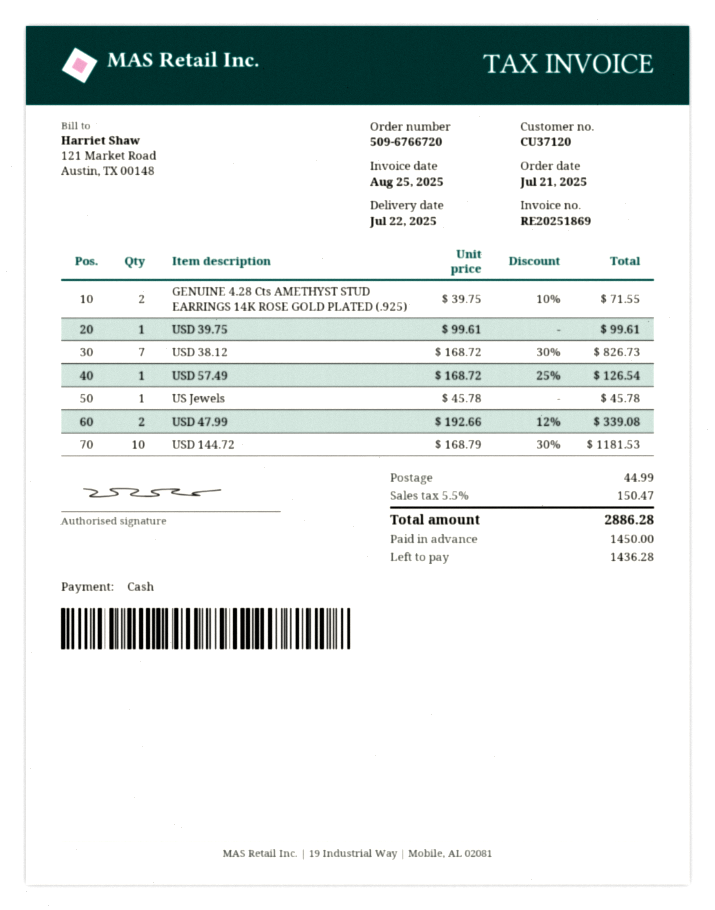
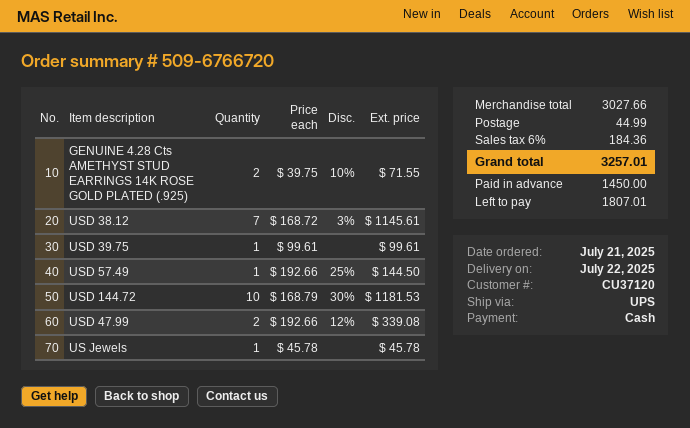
USD 38.12: 7 x 168.72 - 30% = 826.73 -> 7 x 168.72 - 3% = 1145.61
USD 57.49: 1 x 168.72 - 25% = 126.54 -> 1 x 192.66 - 25% = 144.50
tax: 5.5% = 150.47 -> 6% = 184.36
total: 2886.28 -> 3257.01
balance: 1436.28 -> 1807.01

